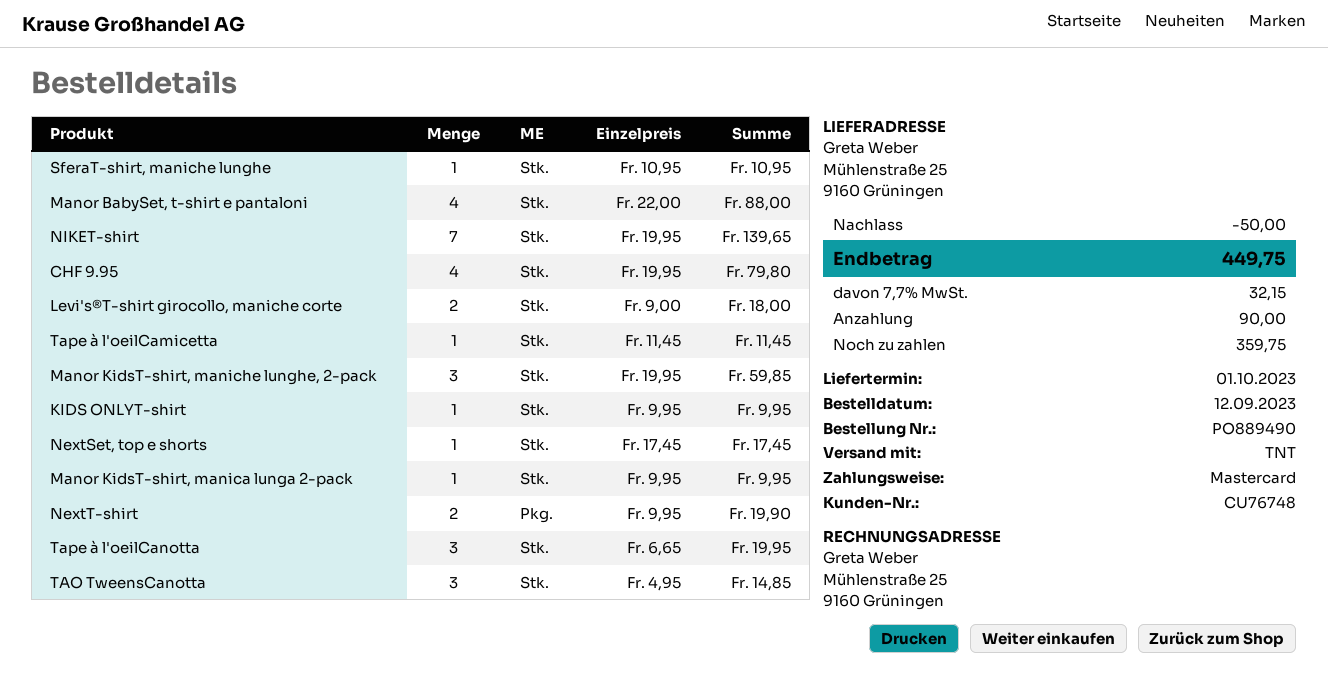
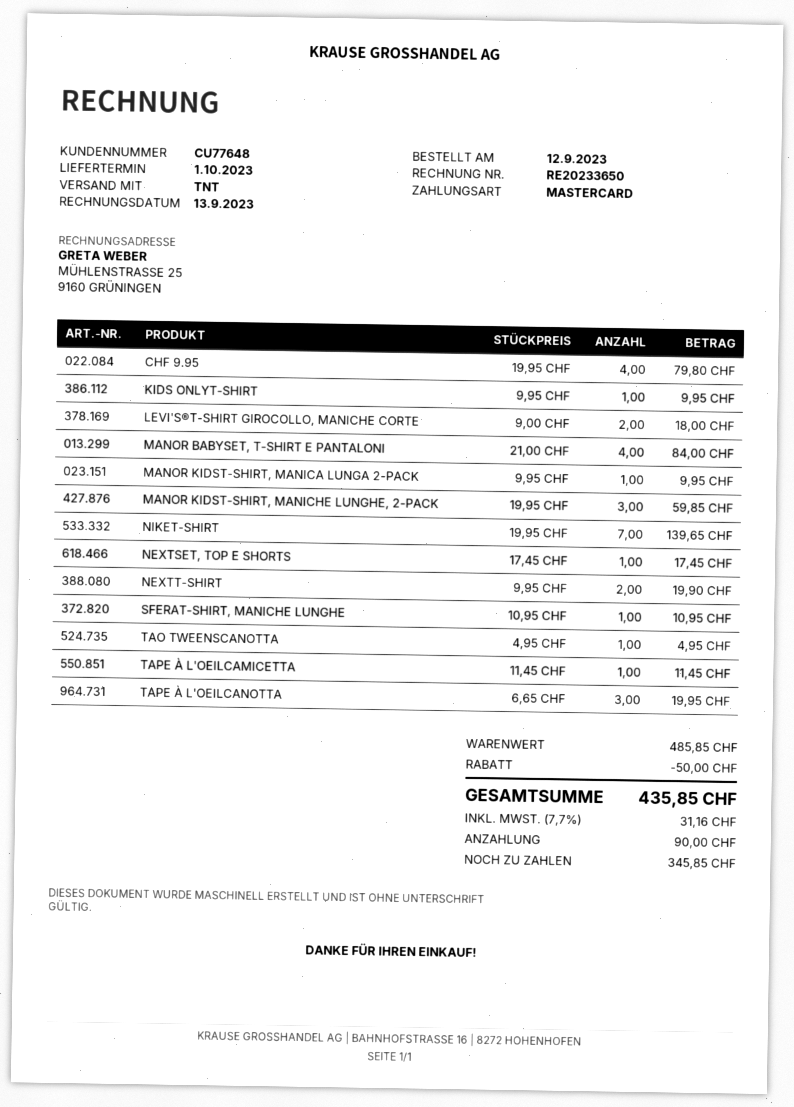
customer number: CU76748 -> CU77648
Manor BabySet, t-shirt e pantaloni: 4 x 22.00 = 88.00 -> 4 x 21.00 = 84.00
TAO TweensCanotta: 3 x 4.95 = 14.85 -> 1 x 4.95 = 4.95
tax: 7.7% = 32.15 -> 7.7% = 31.16
total: 449.75 -> 435.85
balance: 359.75 -> 345.85

